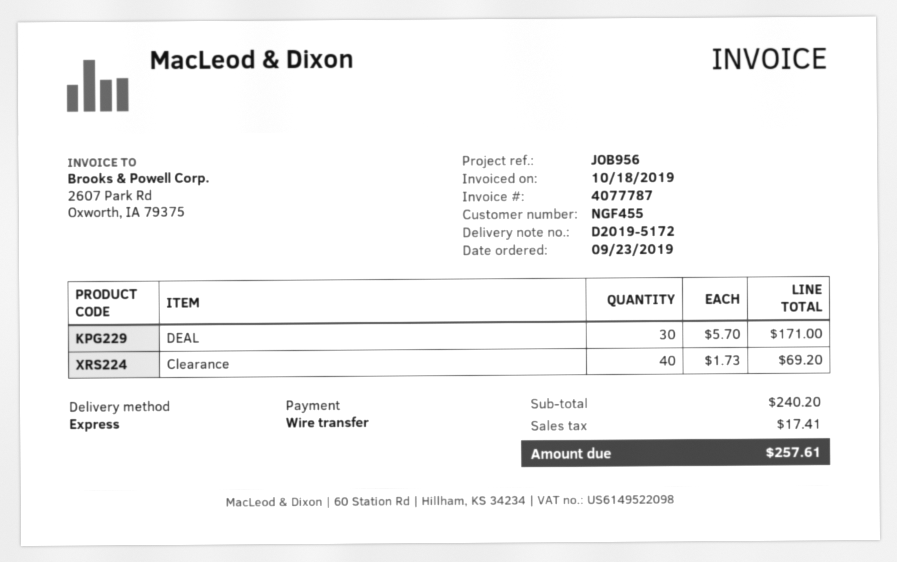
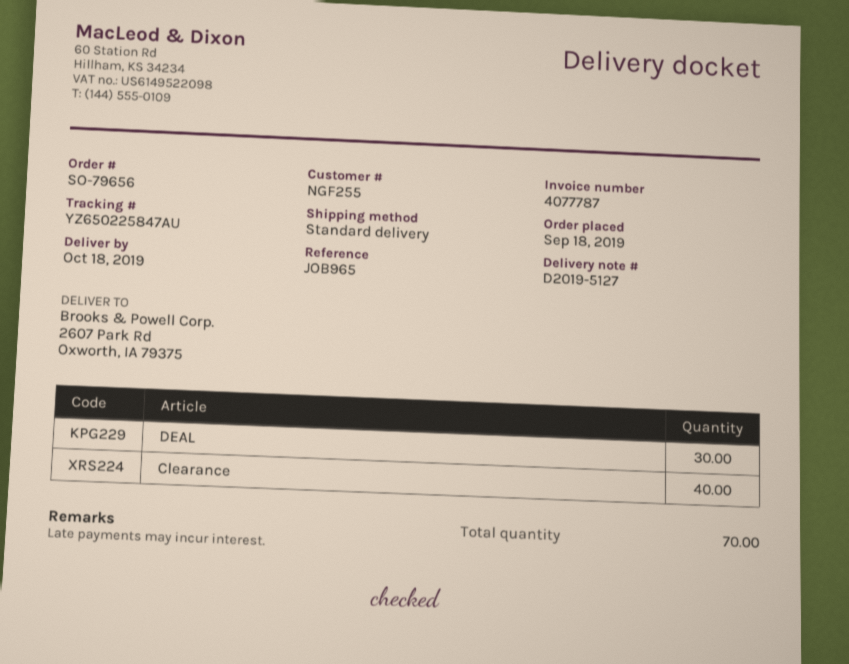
order date: 2019-09-23 -> 2019-09-18
delivery note number: D2019-5172 -> D2019-5127
customer number: NGF455 -> NGF255
reference: JOB956 -> JOB965
shipping method: express -> standard

